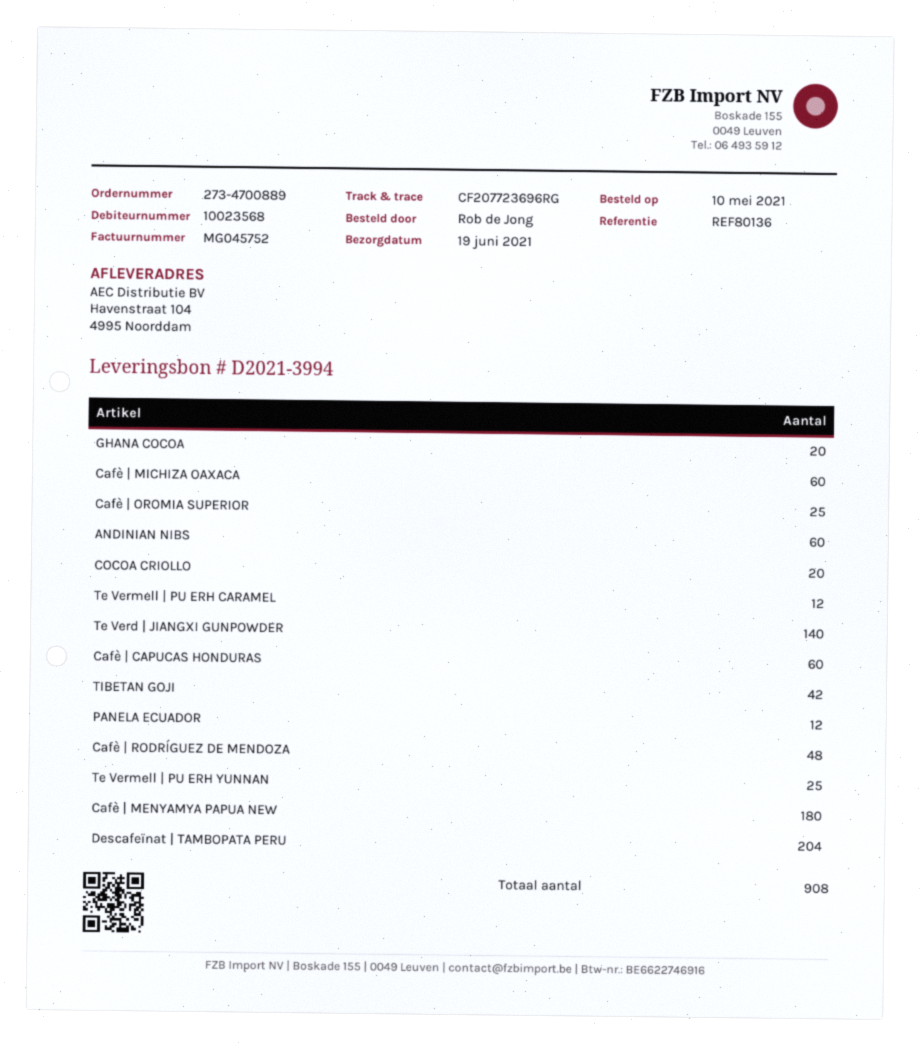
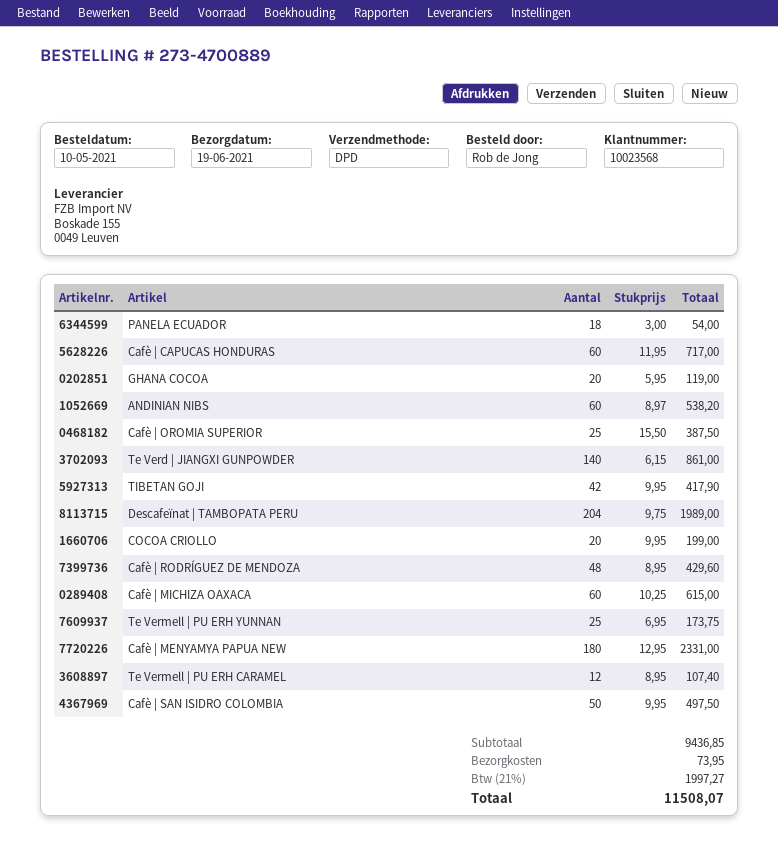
PANELA ECUADOR: 12 -> 18
Cafè | SAN ISIDRO COLOMBIA: none -> 50

